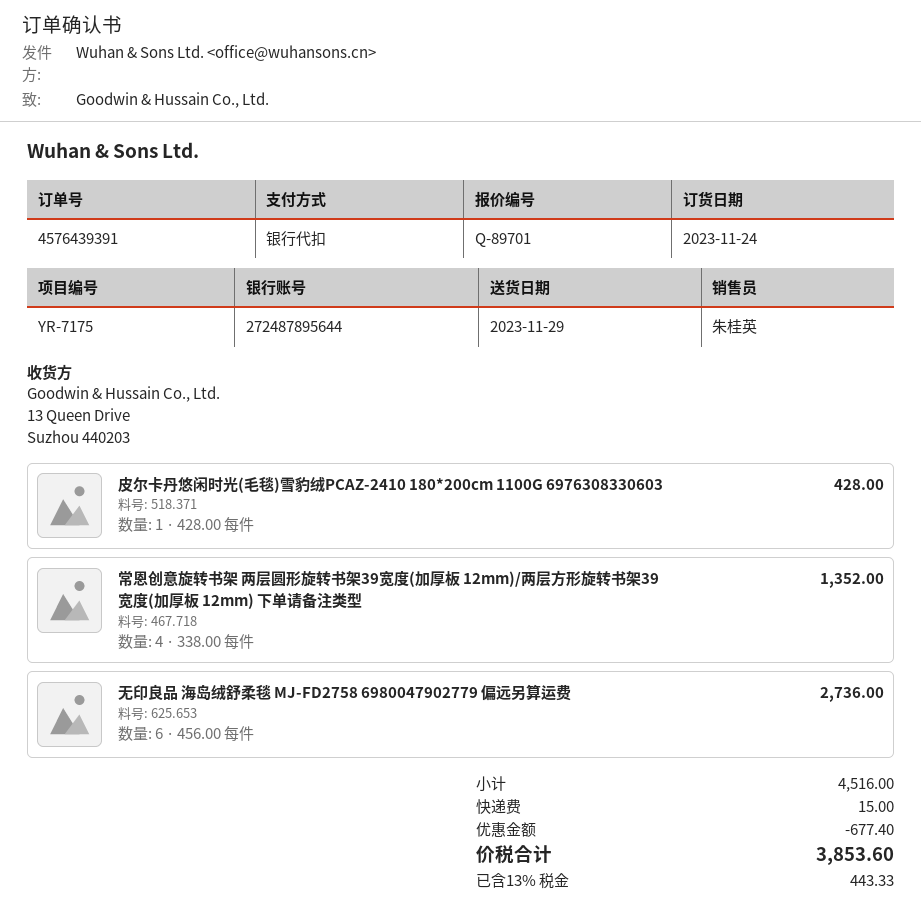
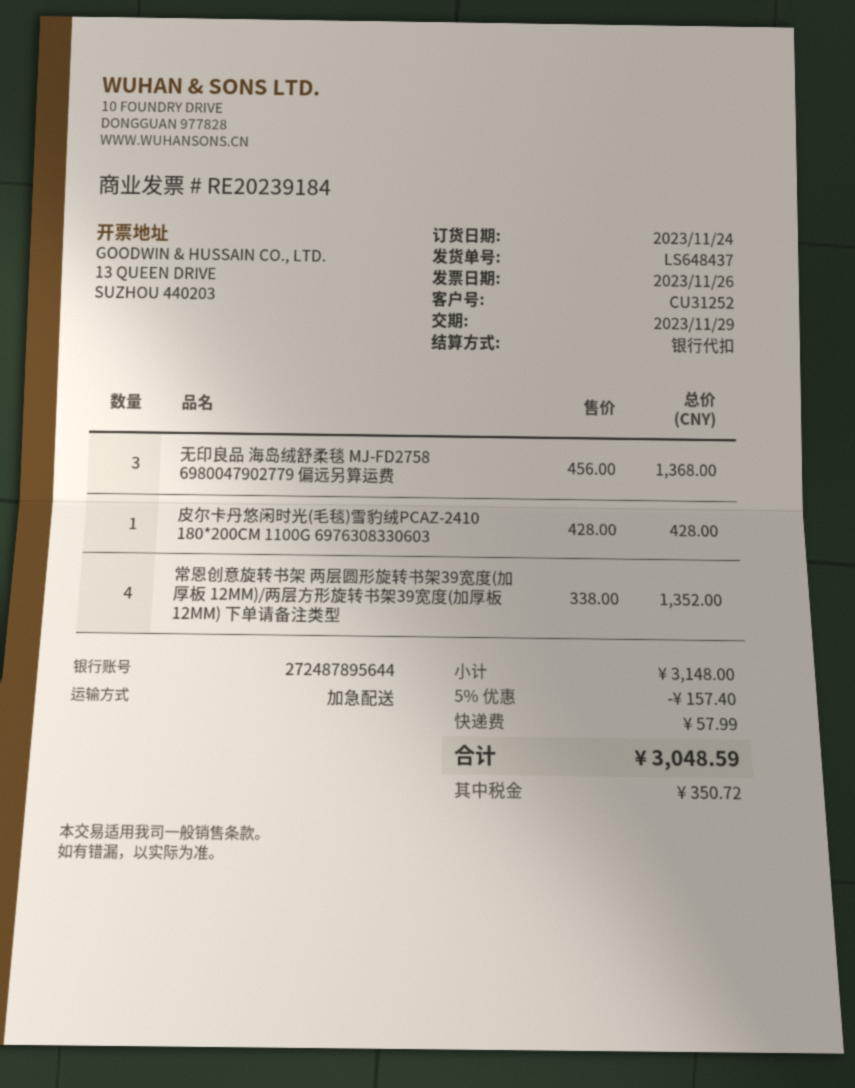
无印良品 海岛绒舒柔毯 MJ-FD2758 6980047902779 偏远另算运费: 6 x 456.00 = 2736.00 -> 3 x 456.00 = 1368.00
subtotal: 4516.00 -> 3148.00
discount: 677.40 -> 157.40
shipping: 15.00 -> 57.99
tax: 443.33 -> 350.72
total: 3853.60 -> 3048.59

